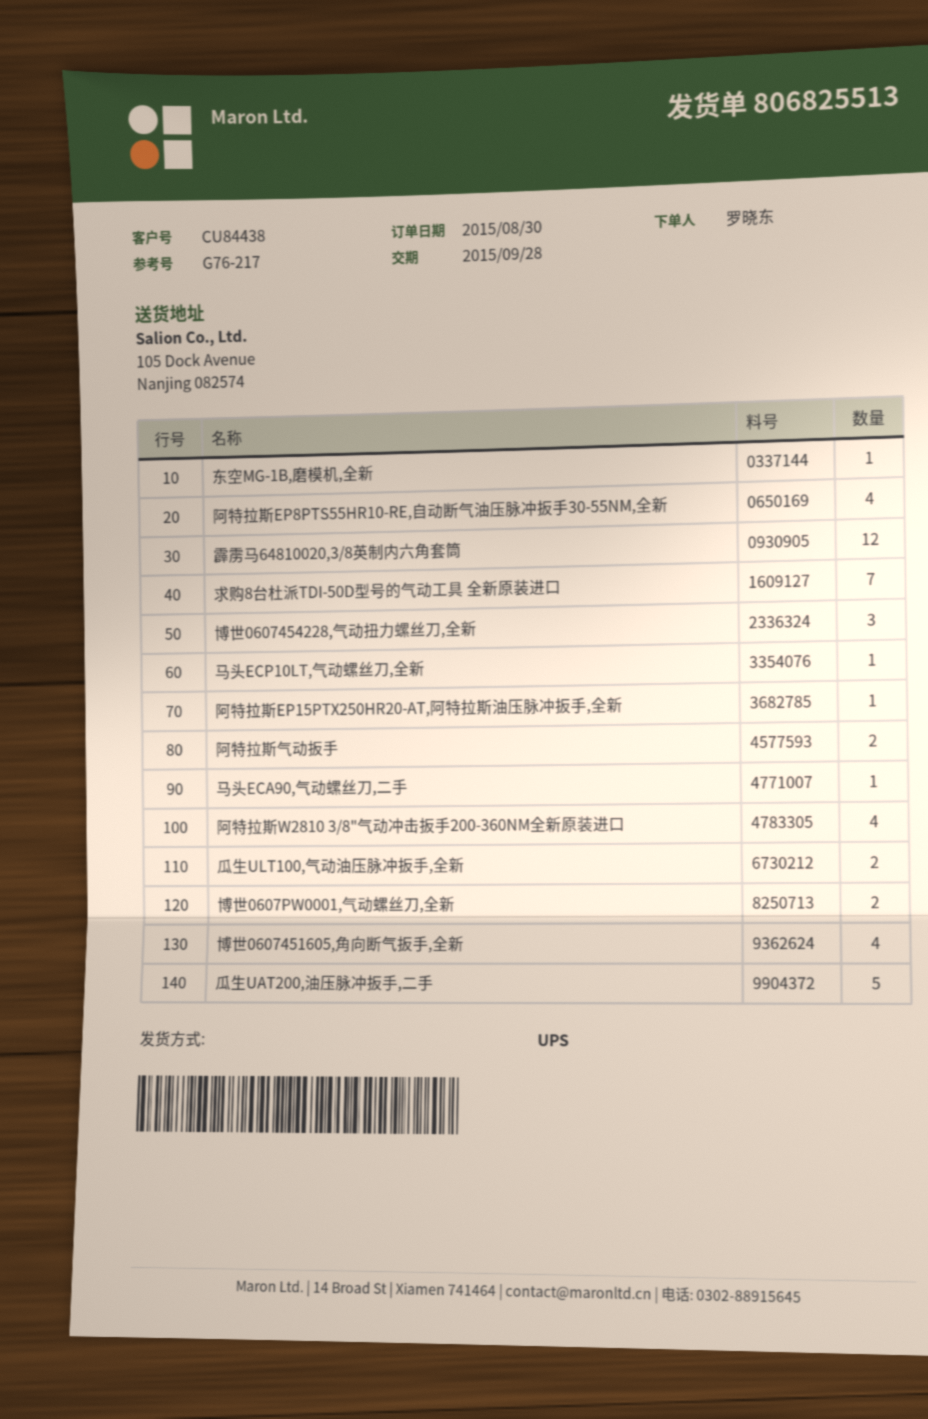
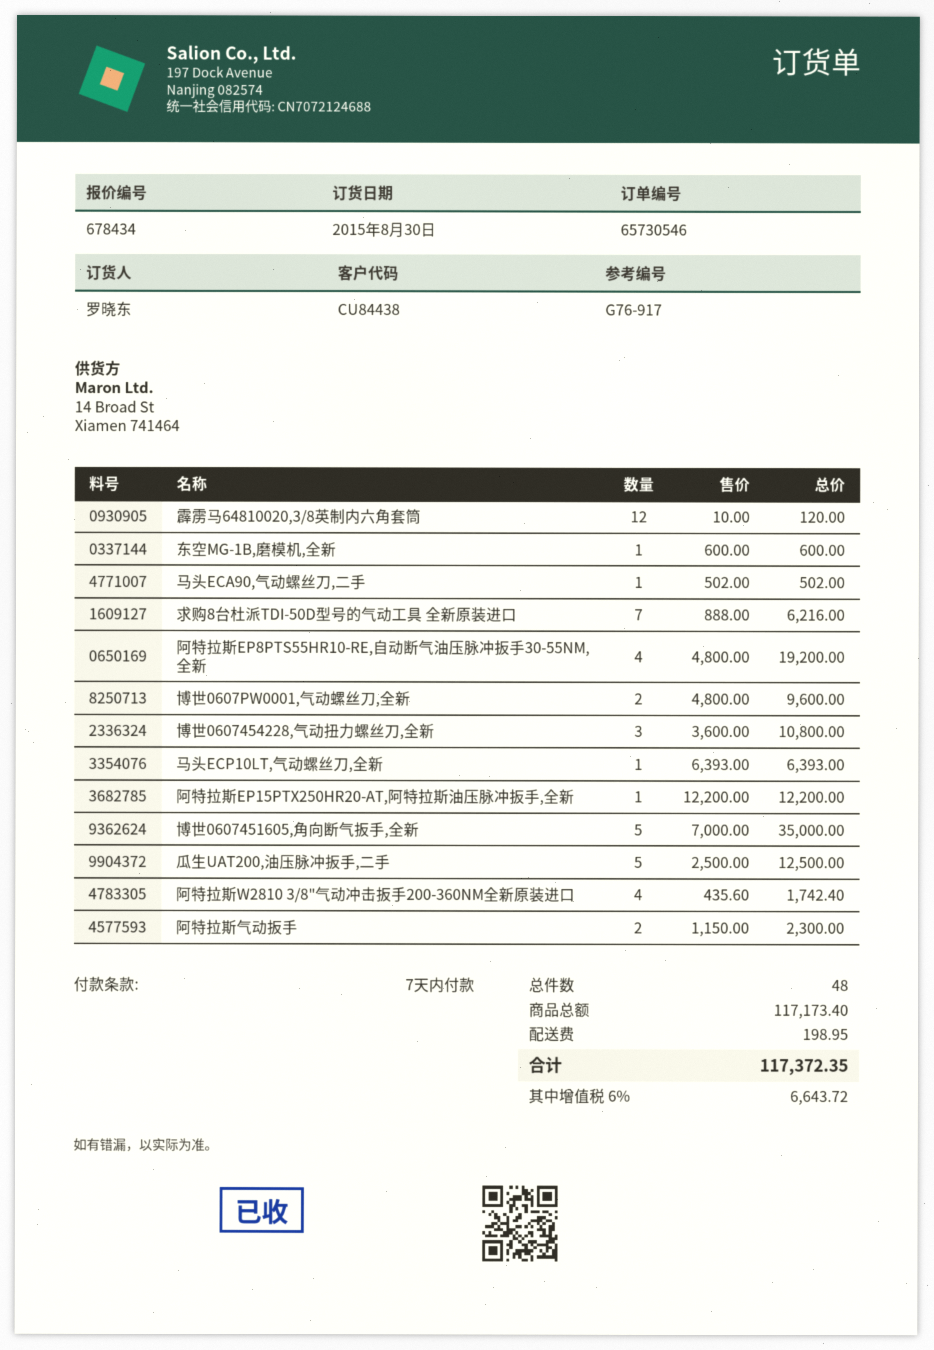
reference: G76-217 -> G76-917
瓜生ULT100,气动油压脉冲扳手,全新: 2 -> none
博世0607451605,角向断气扳手,全新: 4 -> 5

